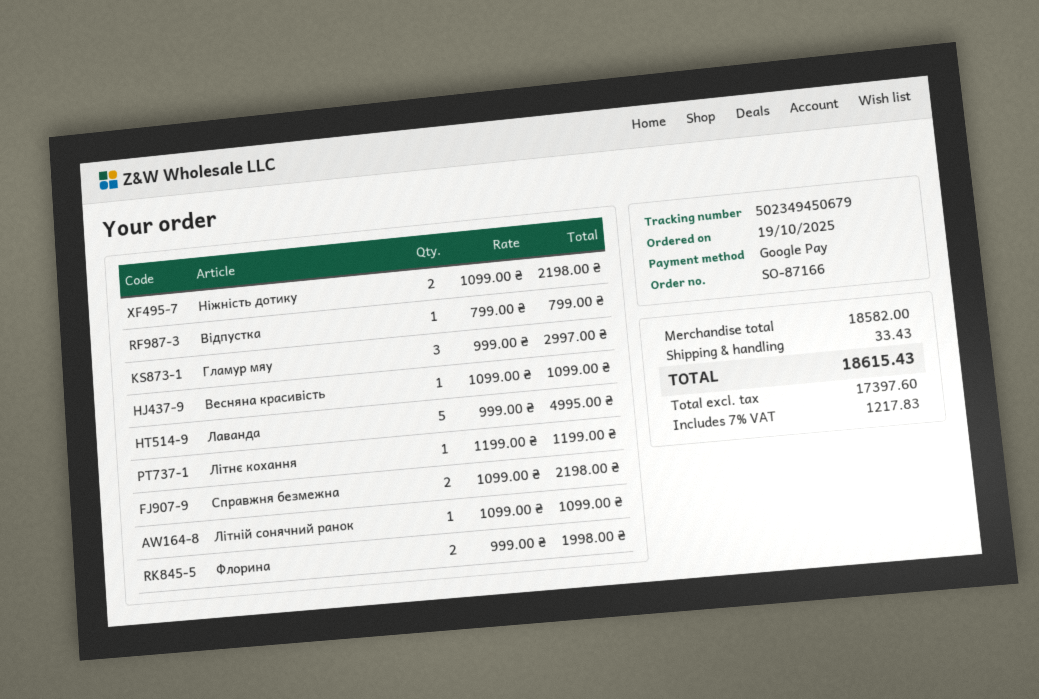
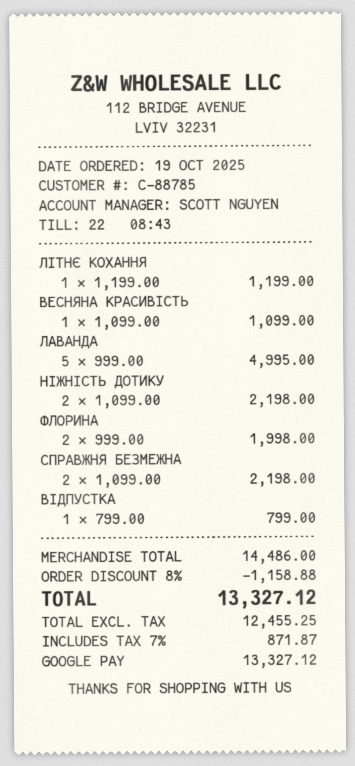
Гламур мяу: 3 x 999.00 = 2997.00 -> none
Літній сонячний ранок: 1 x 1099.00 = 1099.00 -> none
subtotal: 18582.00 -> 14486.00
discount: none -> 8% = 1158.88
shipping: 33.43 -> none
net: 17397.60 -> 12455.25
tax: 7% = 1217.83 -> 7% = 871.87
total: 18615.43 -> 13327.12

